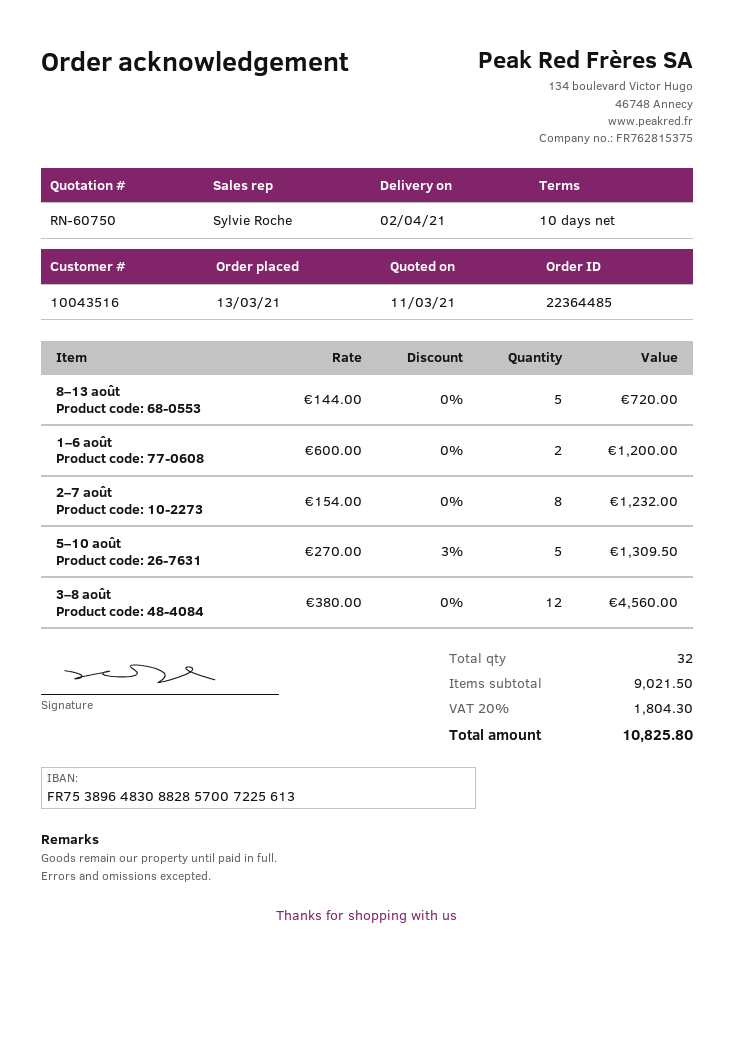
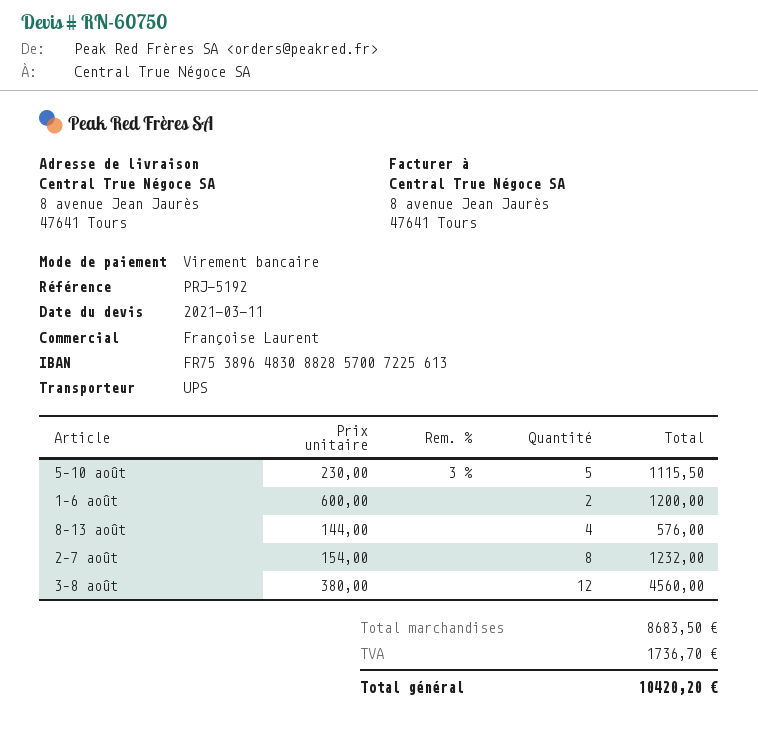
sales rep: Sylvie Roche -> Françoise Laurent
8–13 août: 5 x 144.00 = 720.00 -> 4 x 144.00 = 576.00
5–10 août: 5 x 270.00 - 3% = 1309.50 -> 5 x 230.00 - 3% = 1115.50
subtotal: 9021.50 -> 8683.50
tax: 1804.30 -> 1736.70
total: 10825.80 -> 10420.20

